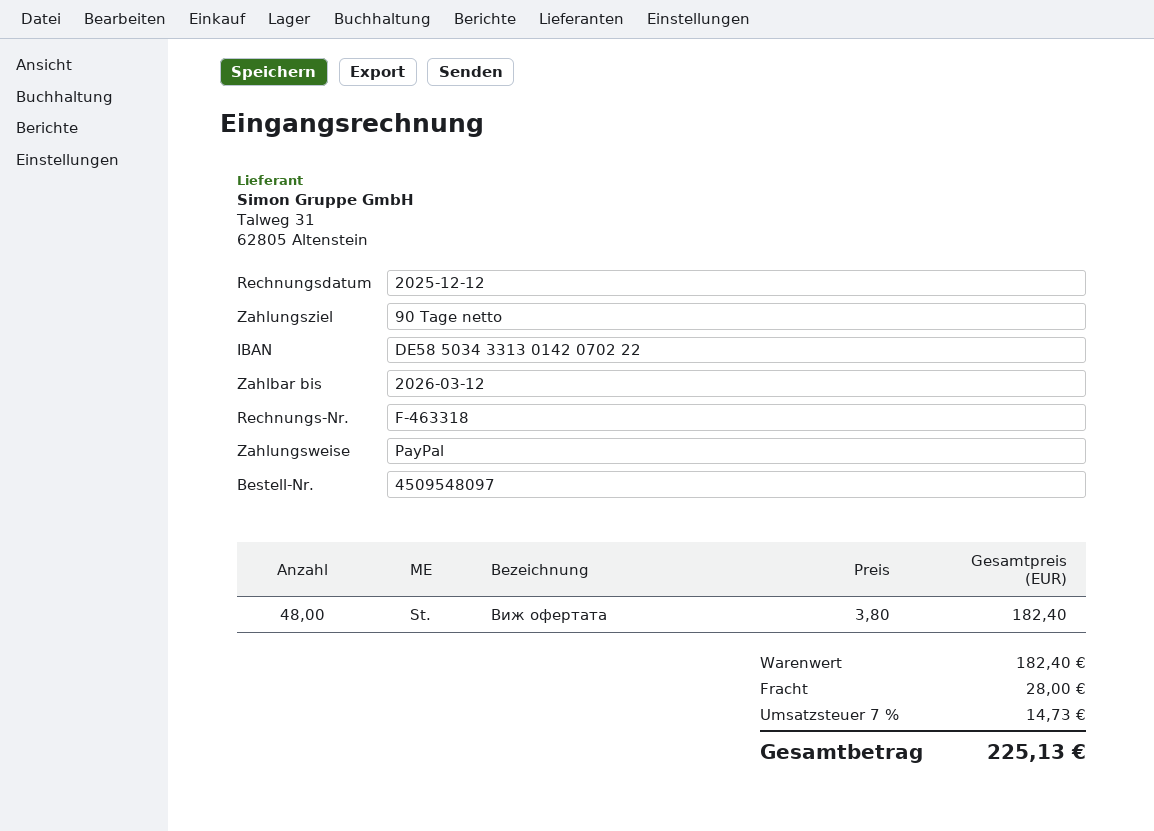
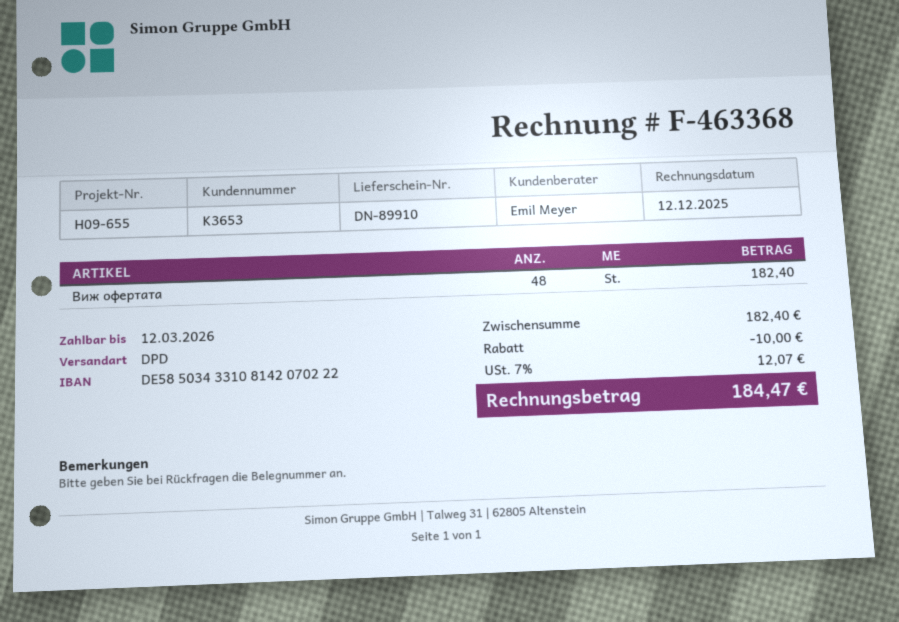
invoice number: F-463318 -> F-463368
bank account: DE58503433130142070222 -> DE58503433108142070222
discount: none -> 10.00
shipping: 28.00 -> none
tax: 7% = 14.73 -> 7% = 12.07
total: 225.13 -> 184.47

